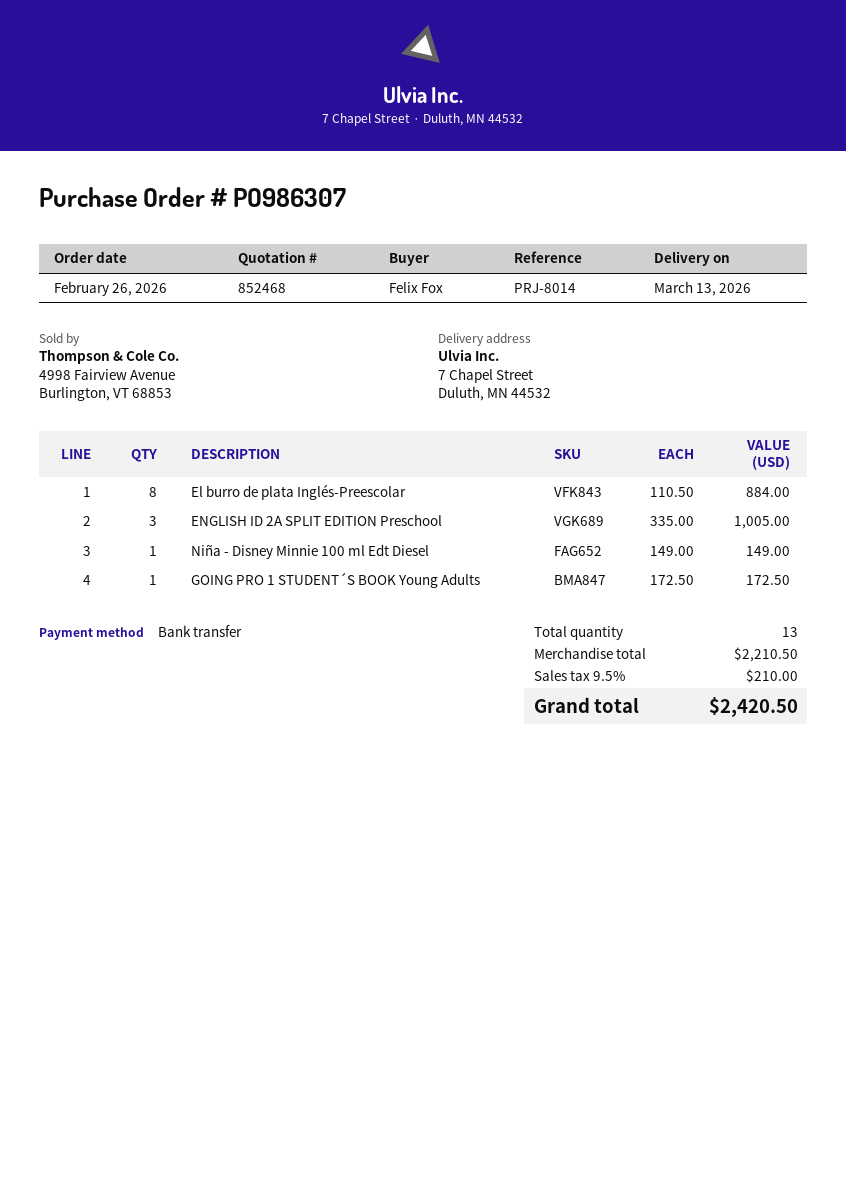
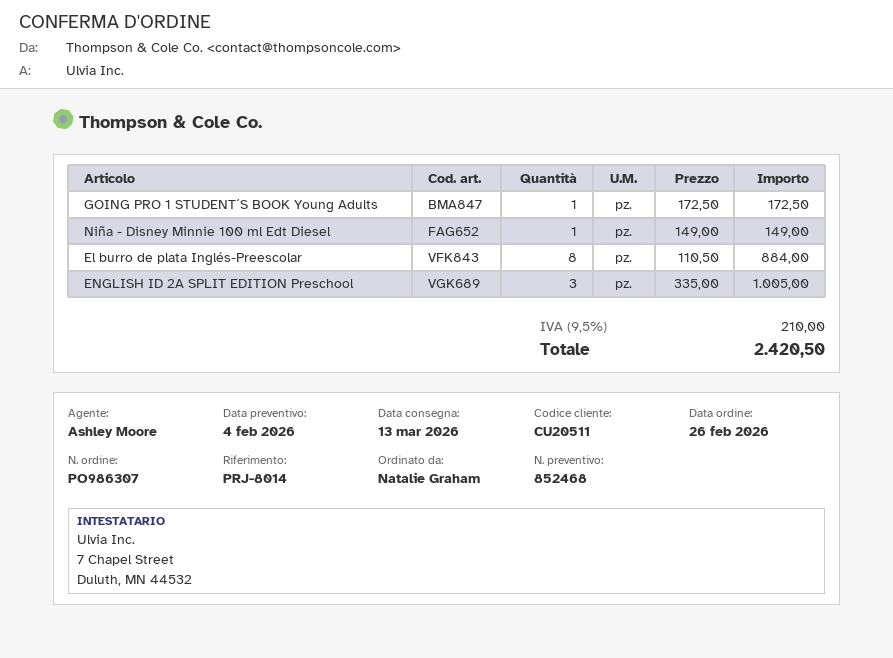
ordered by: Felix Fox -> Natalie Graham

